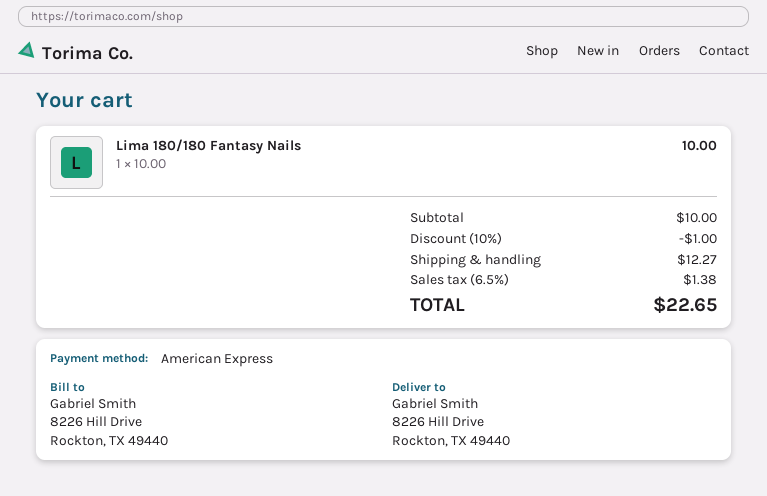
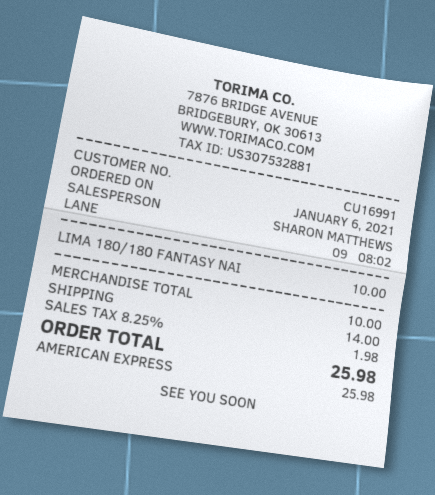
discount: 10% = 1.00 -> none
shipping: 12.27 -> 14.00
tax: 6.5% = 1.38 -> 8.25% = 1.98
total: 22.65 -> 25.98

